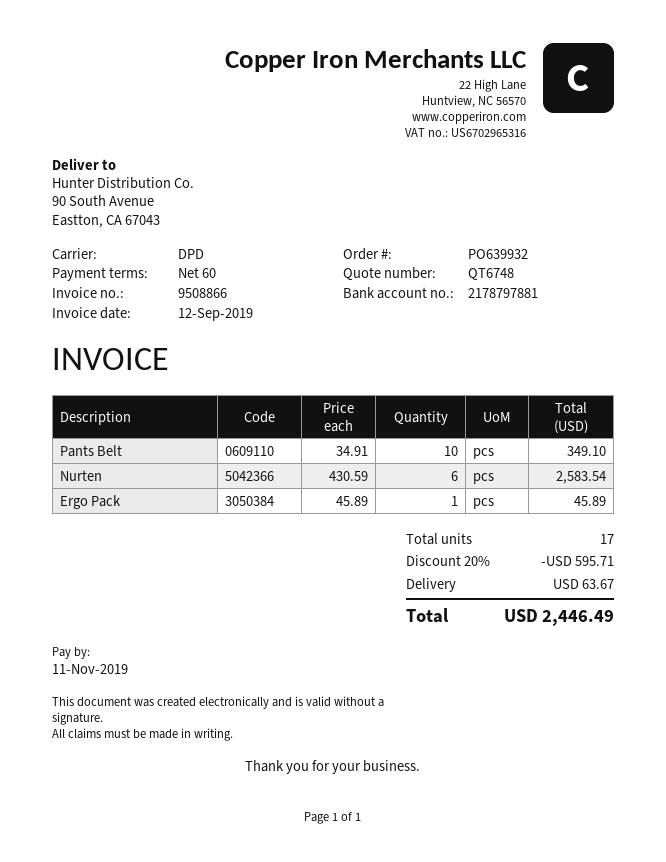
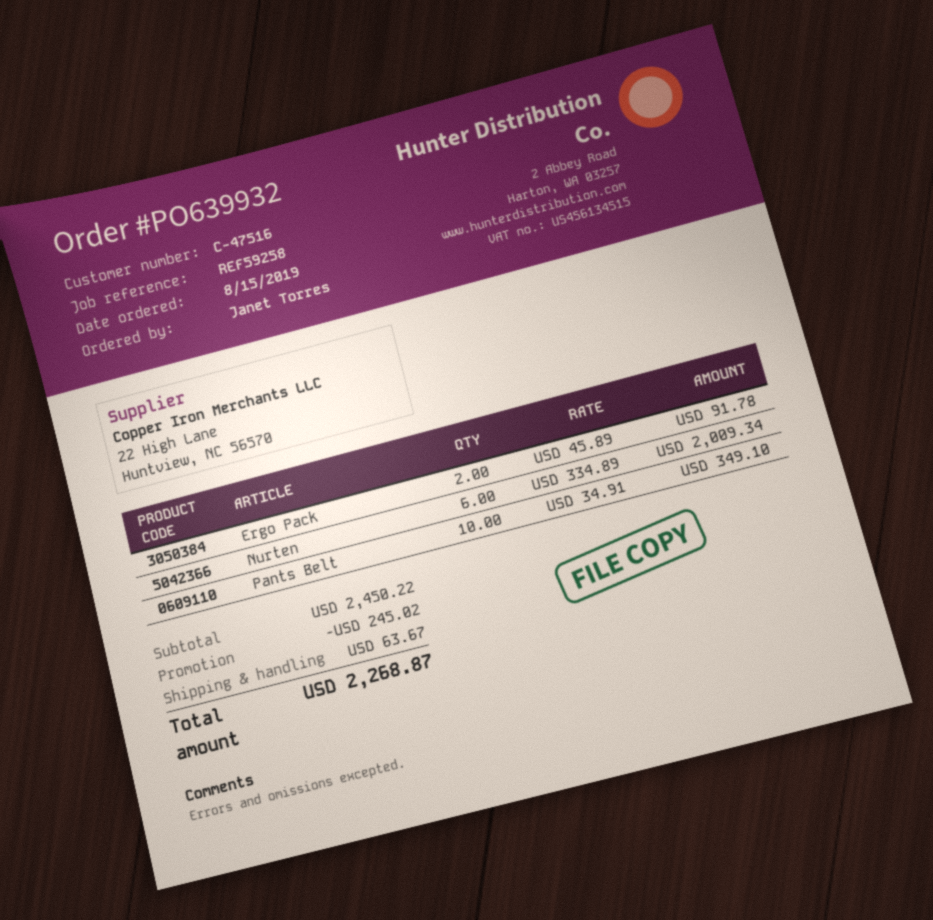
Nurten: 6 x 430.59 = 2583.54 -> 6 x 334.89 = 2009.34
Ergo Pack: 1 x 45.89 = 45.89 -> 2 x 45.89 = 91.78
discount: 595.71 -> 245.02
total: 2446.49 -> 2268.87

